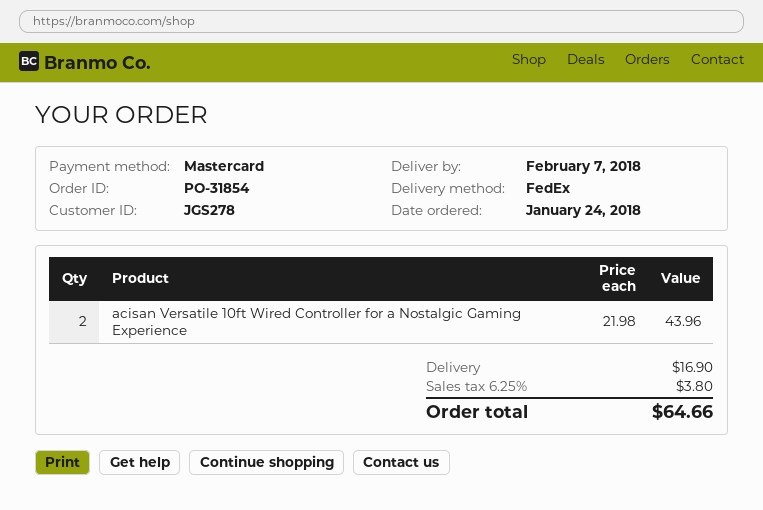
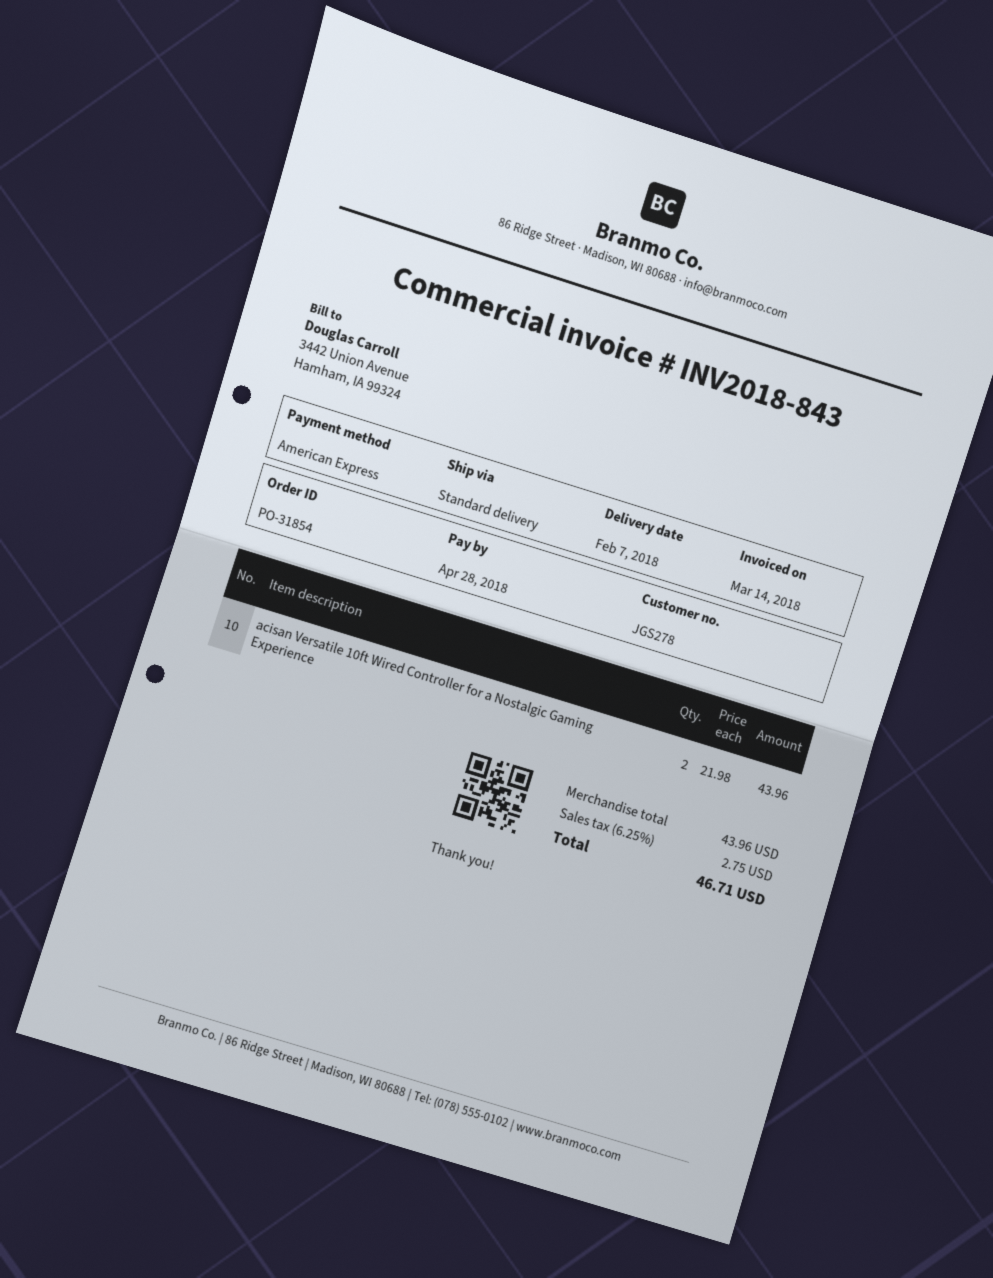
payment method: Mastercard -> American Express
shipping method: FedEx -> standard
shipping: 16.90 -> none
tax: 6.25% = 3.80 -> 6.25% = 2.75
total: 64.66 -> 46.71

